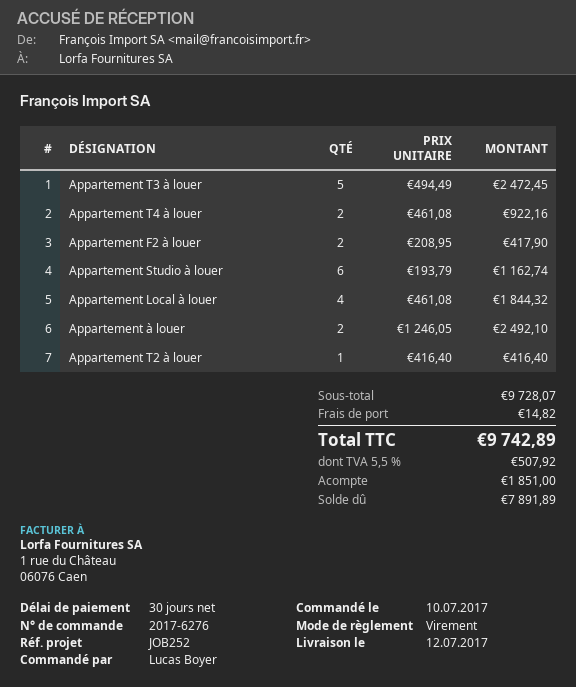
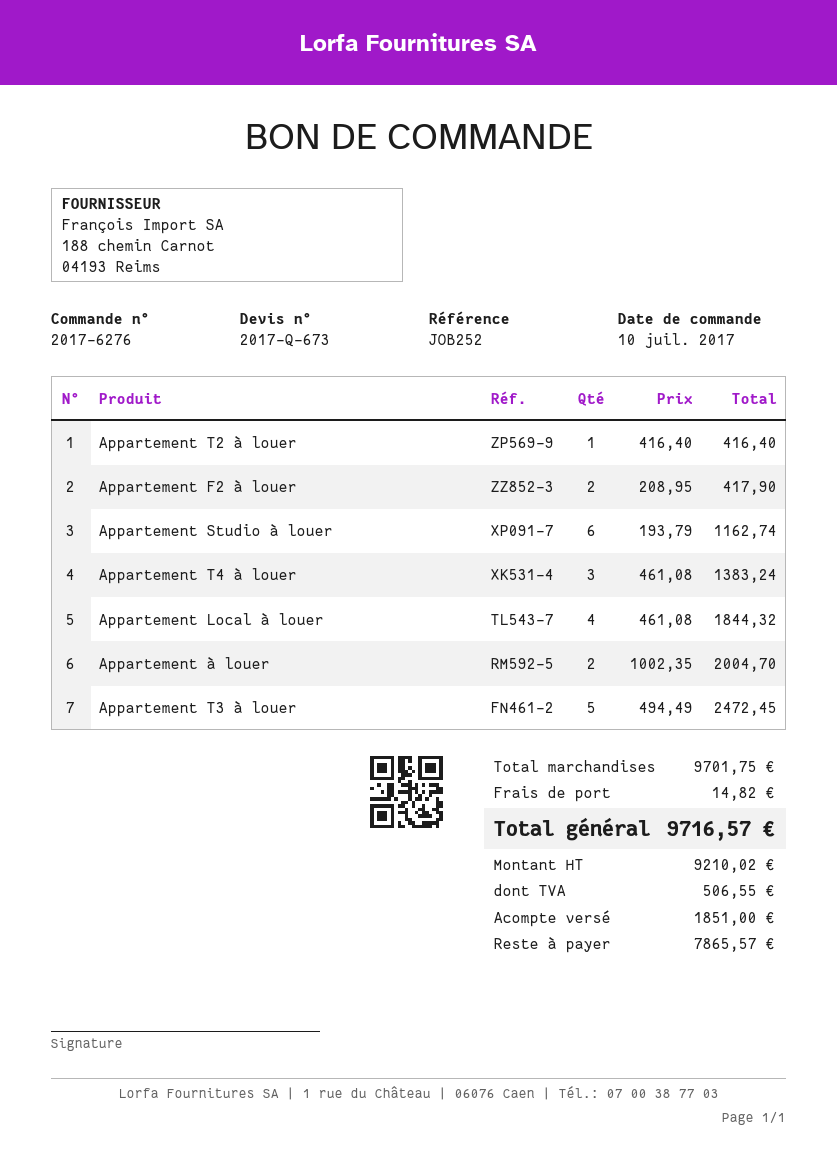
Appartement T4 à louer: 2 x 461.08 = 922.16 -> 3 x 461.08 = 1383.24
Appartement à louer: 2 x 1246.05 = 2492.10 -> 2 x 1002.35 = 2004.70
subtotal: 9728.07 -> 9701.75
tax: 507.92 -> 506.55
total: 9742.89 -> 9716.57
balance: 7891.89 -> 7865.57

